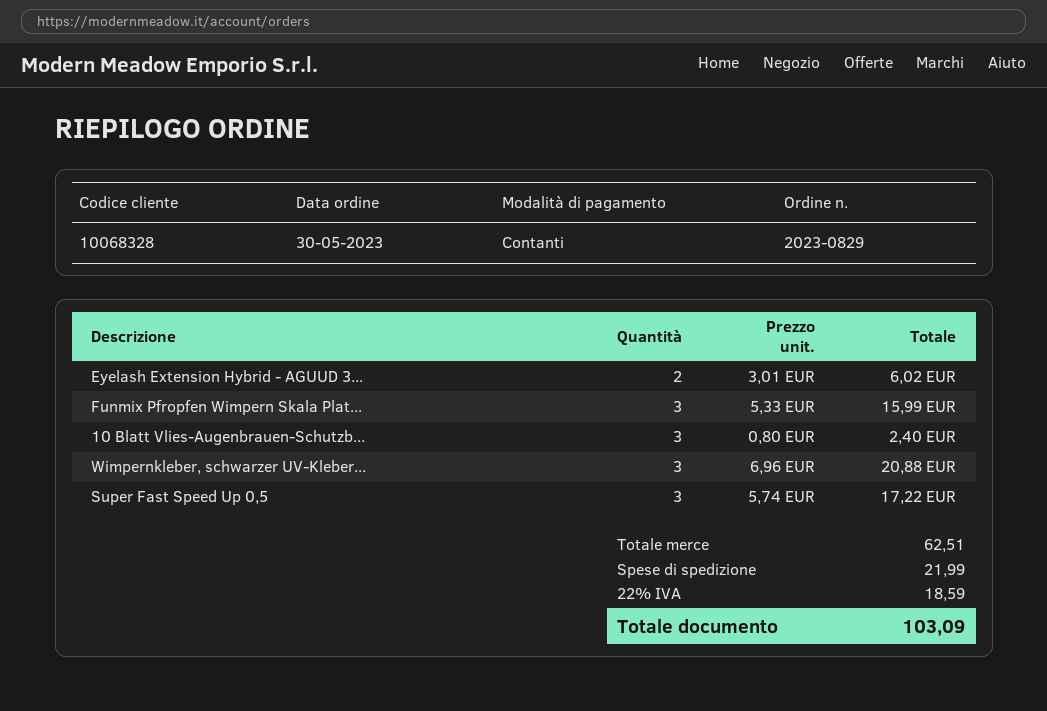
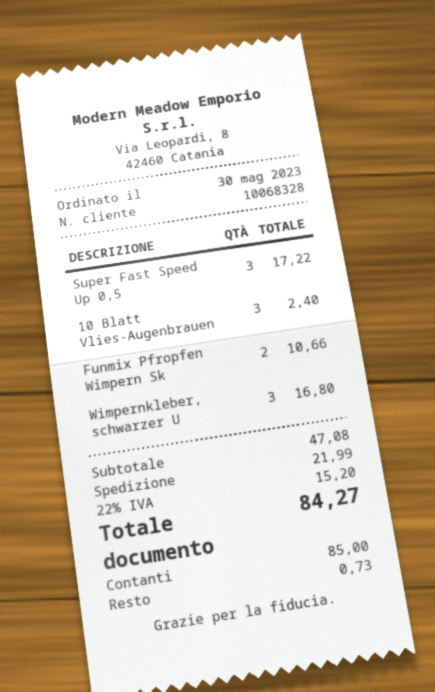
Eyelash Extension Hybrid - AGUUD 3...: 2 for 6.02 -> none
Funmix Pfropfen Wimpern Skala Plat...: 3 for 15.99 -> 2 for 10.66
Wimpernkleber, schwarzer UV-Kleber...: 3 for 20.88 -> 3 for 16.80
subtotal: 62.51 -> 47.08
tax: 22% = 18.59 -> 22% = 15.20
total: 103.09 -> 84.27

